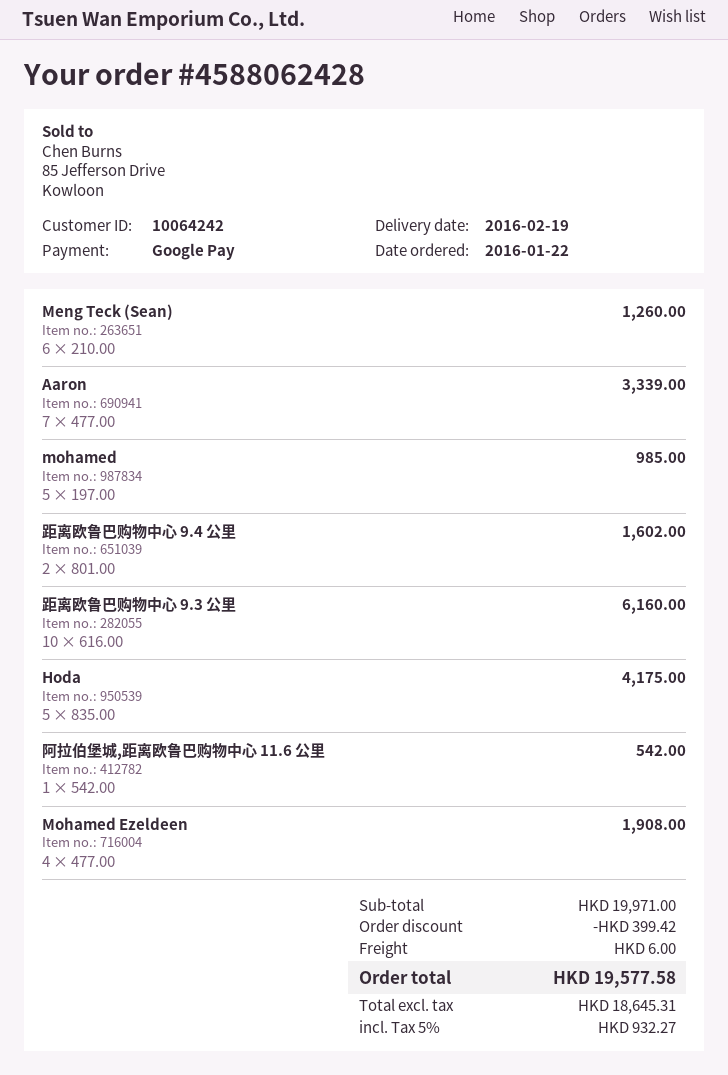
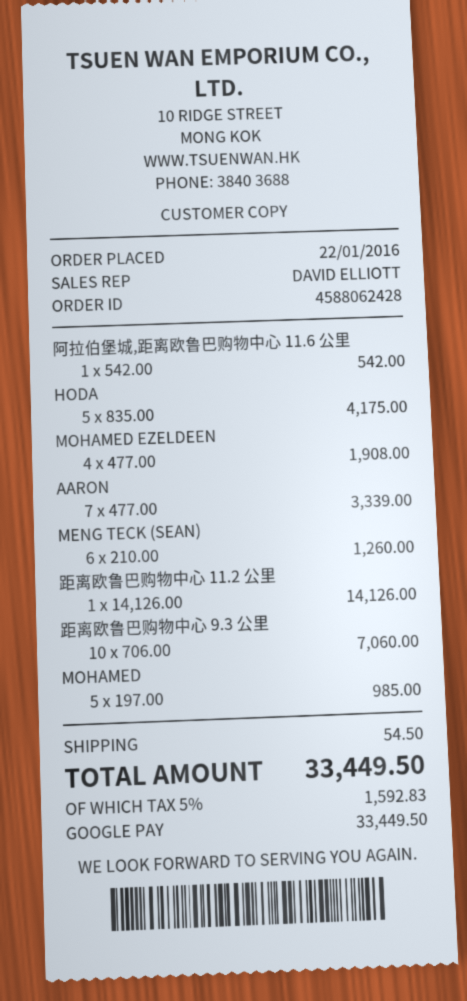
距离欧鲁巴购物中心 9.4 公里: 2 x 801.00 = 1602.00 -> none
距离欧鲁巴购物中心 9.3 公里: 10 x 616.00 = 6160.00 -> 10 x 706.00 = 7060.00
距离欧鲁巴购物中心 11.2 公里: none -> 1 x 14126.00 = 14126.00
discount: 399.42 -> none
shipping: 6.00 -> 54.50
tax: 5% = 932.27 -> 5% = 1592.83
total: 19577.58 -> 33449.50

